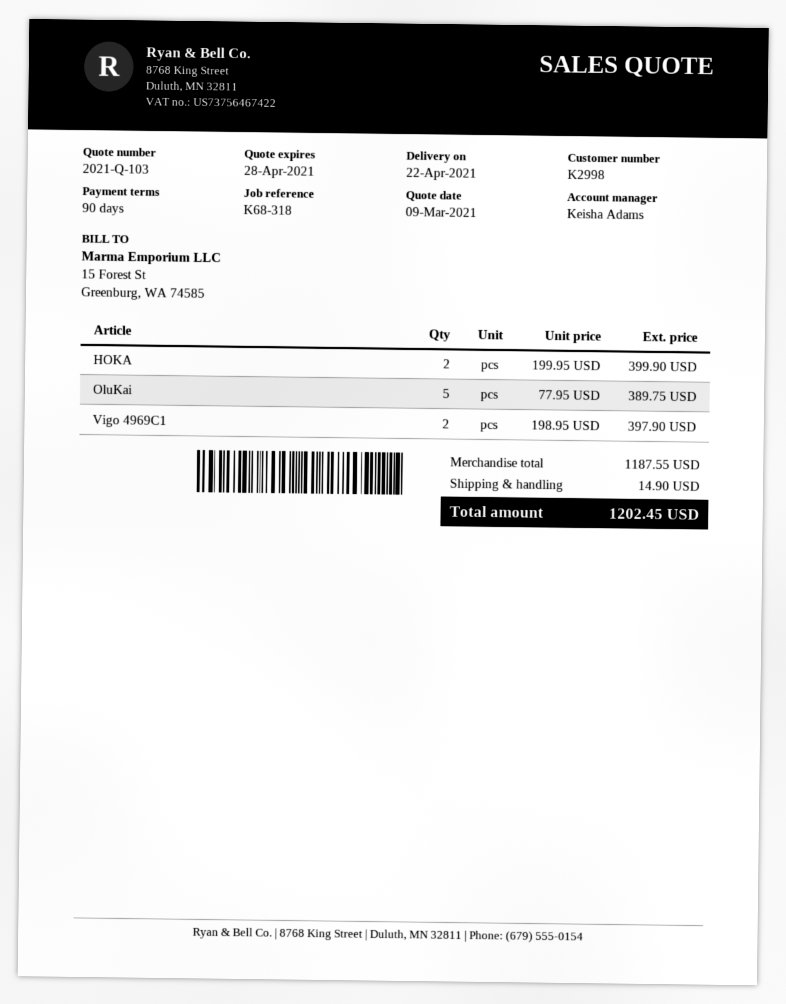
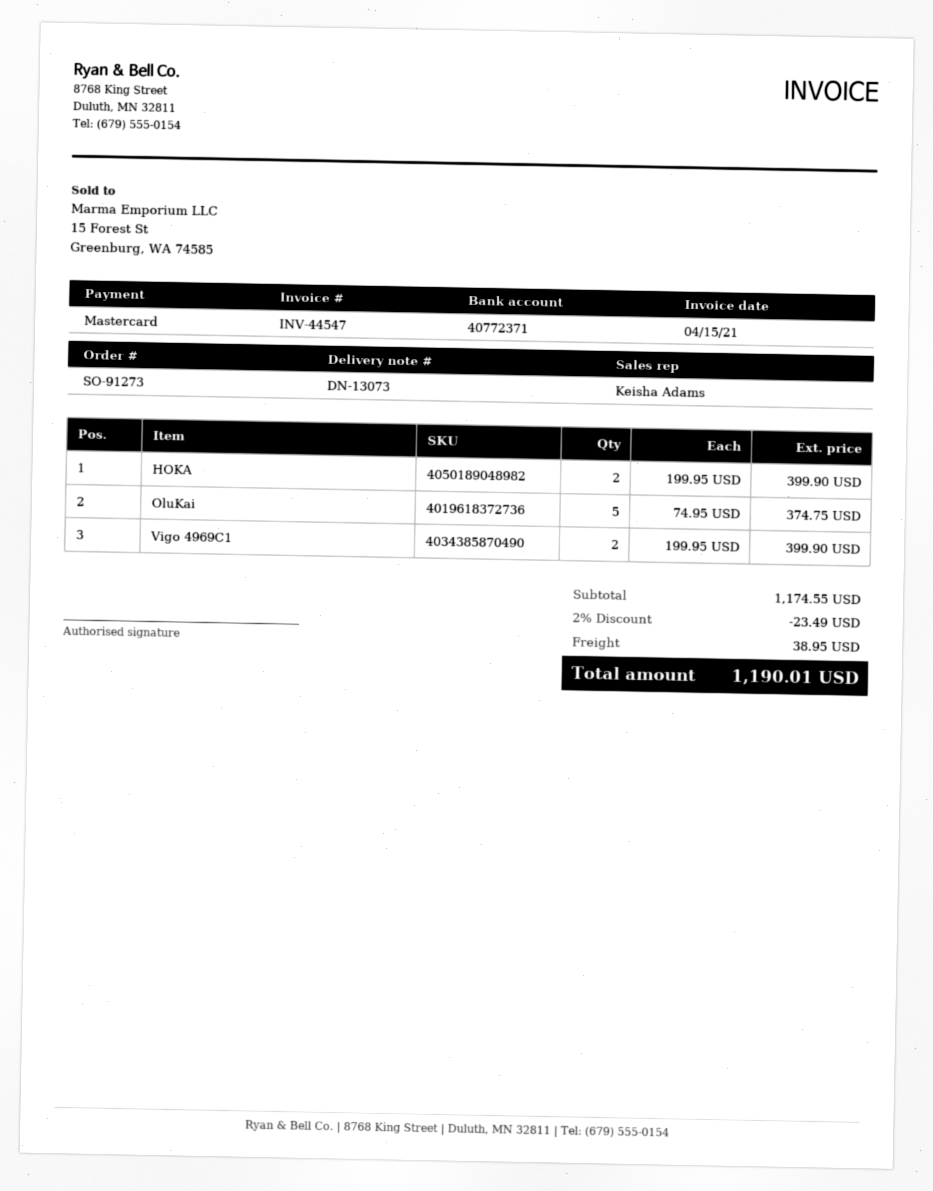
OluKai: 5 x 77.95 = 389.75 -> 5 x 74.95 = 374.75
Vigo 4969C1: 2 x 198.95 = 397.90 -> 2 x 199.95 = 399.90
subtotal: 1187.55 -> 1174.55
discount: none -> 2% = 23.49
shipping: 14.90 -> 38.95
total: 1202.45 -> 1190.01

